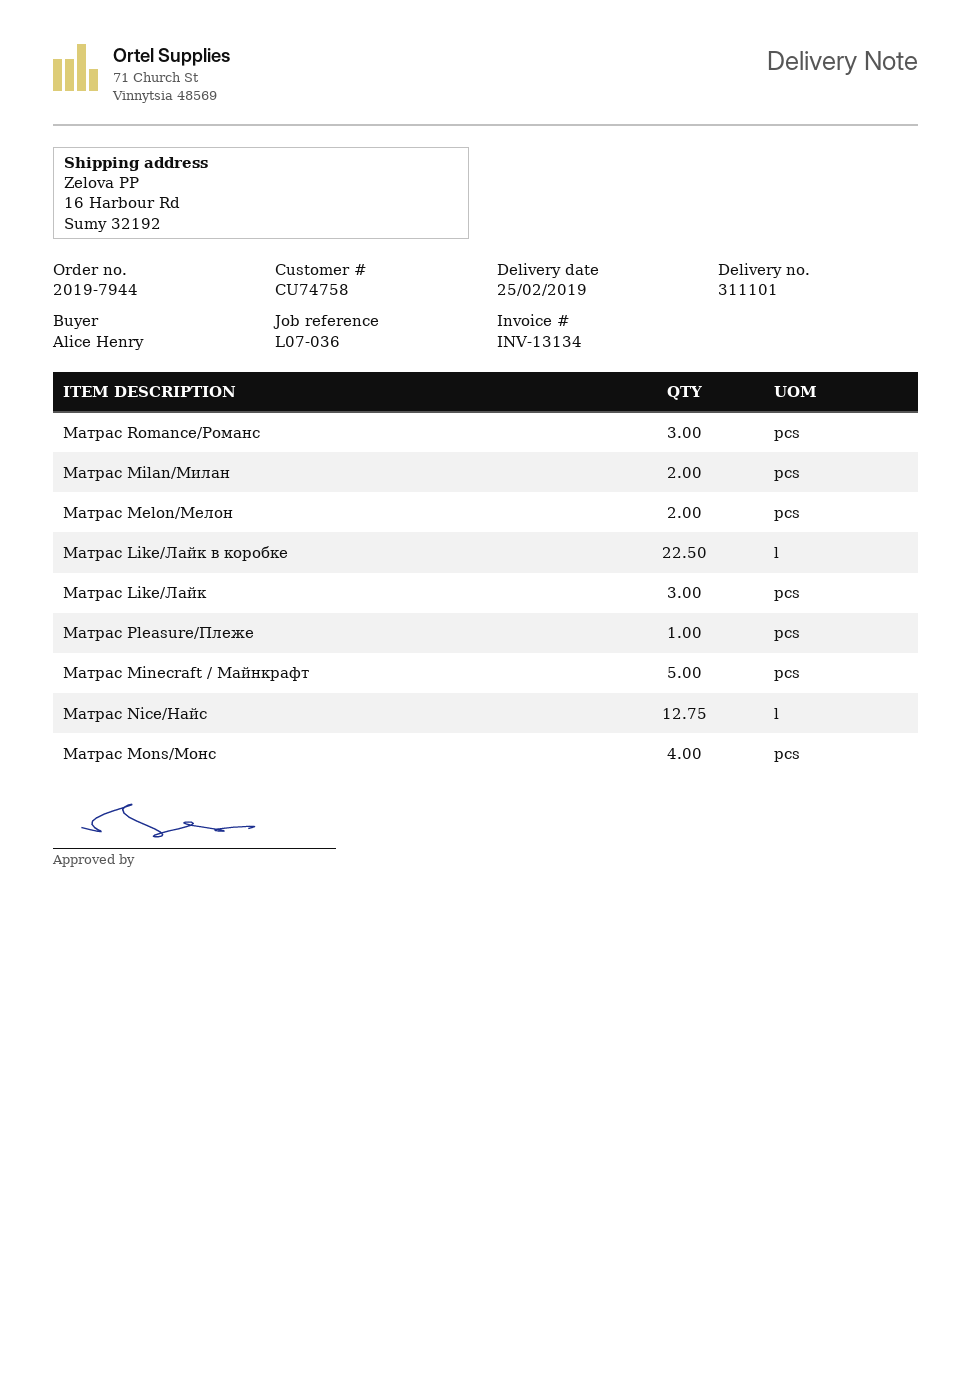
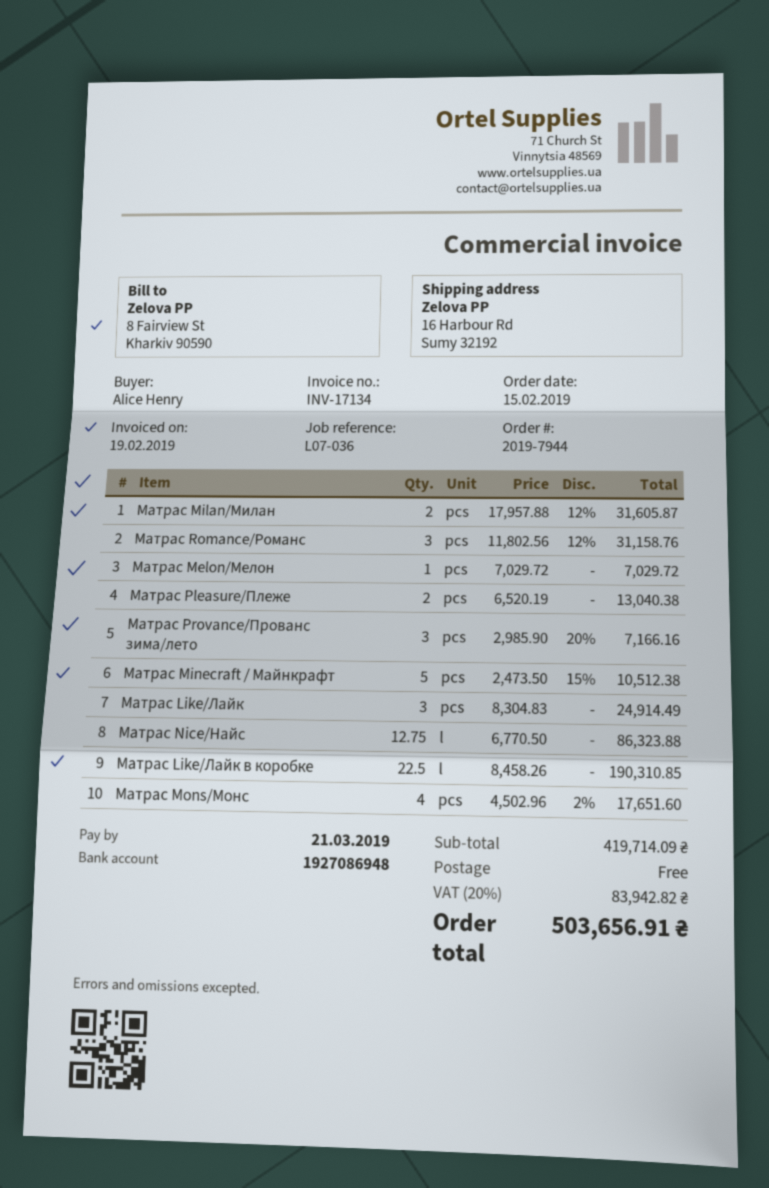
invoice number: INV-13134 -> INV-17134
Матрас Melon/Мелон: 2 -> 1
Матрас Pleasure/Плеже: 1 -> 2
Матрас Provance/Прованс зима/лето: none -> 3

